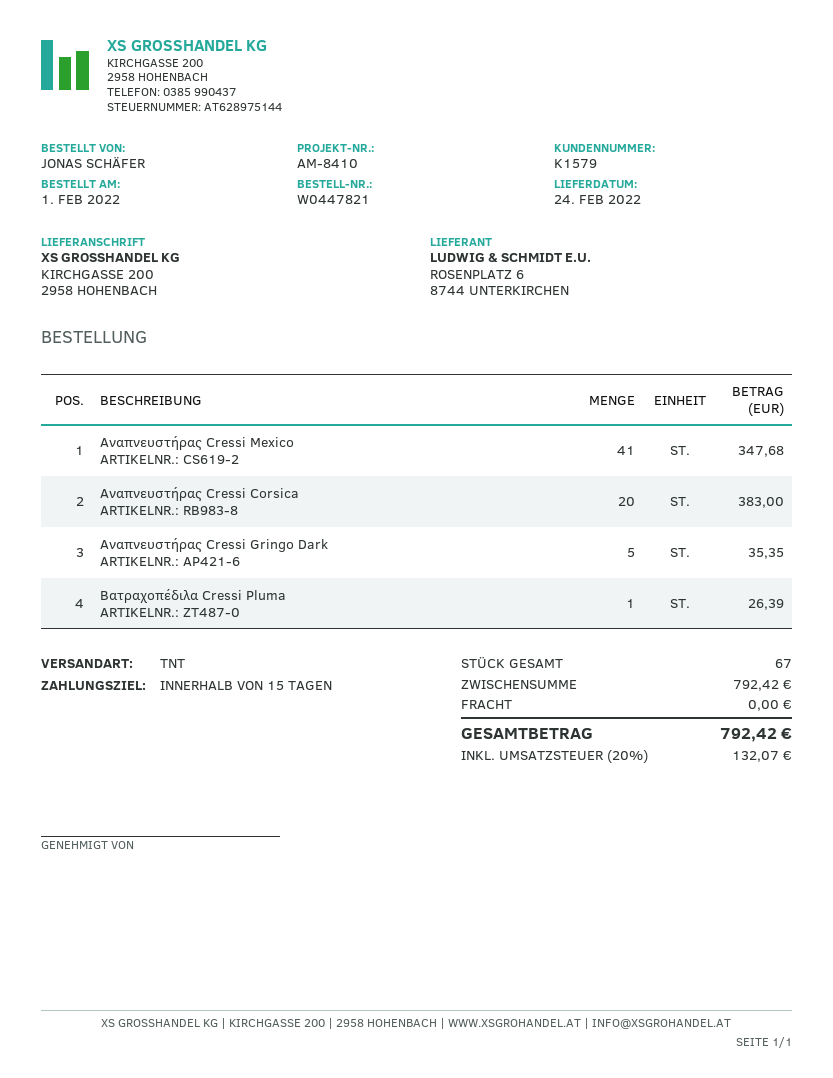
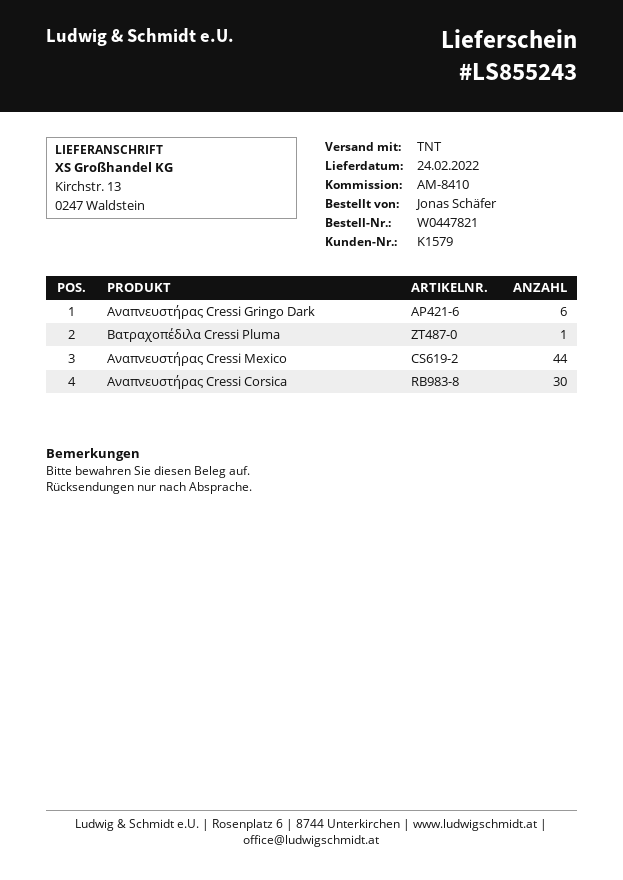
ship to: KIRCHGASSE 200, 2958 HOHENBACH -> Kirchstr. 13, 0247 Waldstein
Αναπνευστήρας Cressi Mexico: 41 -> 44
Αναπνευστήρας Cressi Corsica: 20 -> 30
Αναπνευστήρας Cressi Gringo Dark: 5 -> 6

